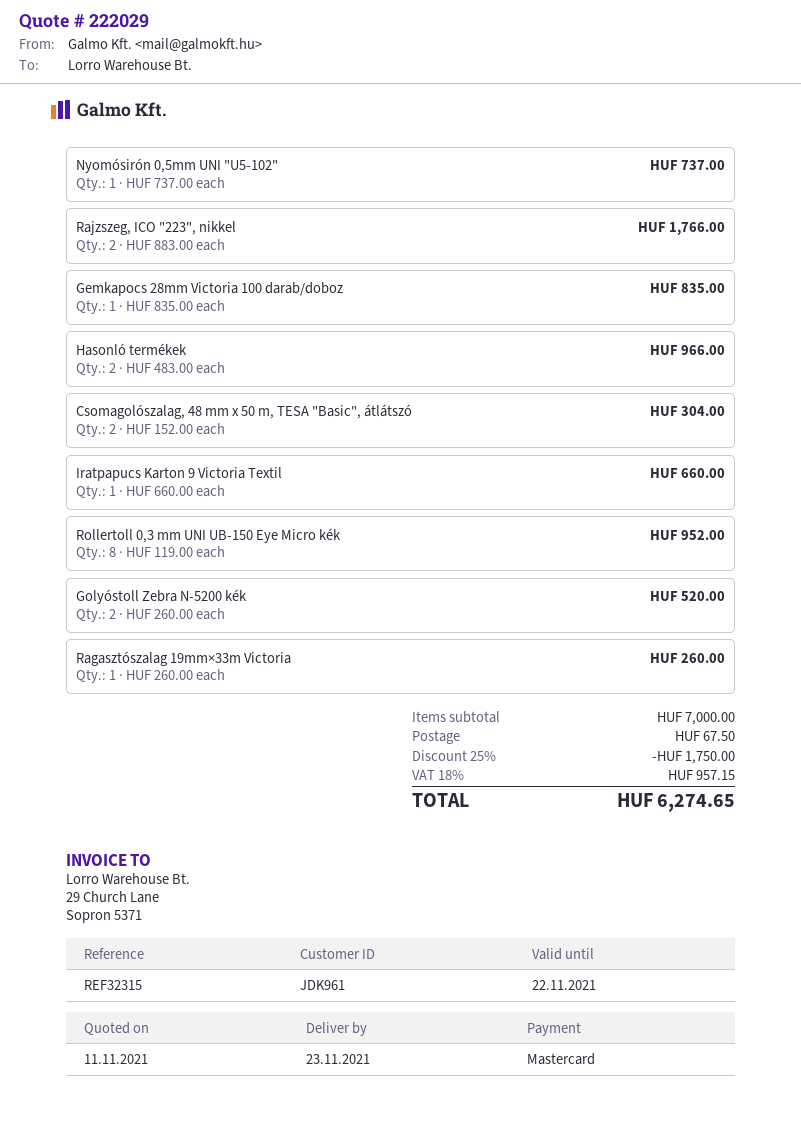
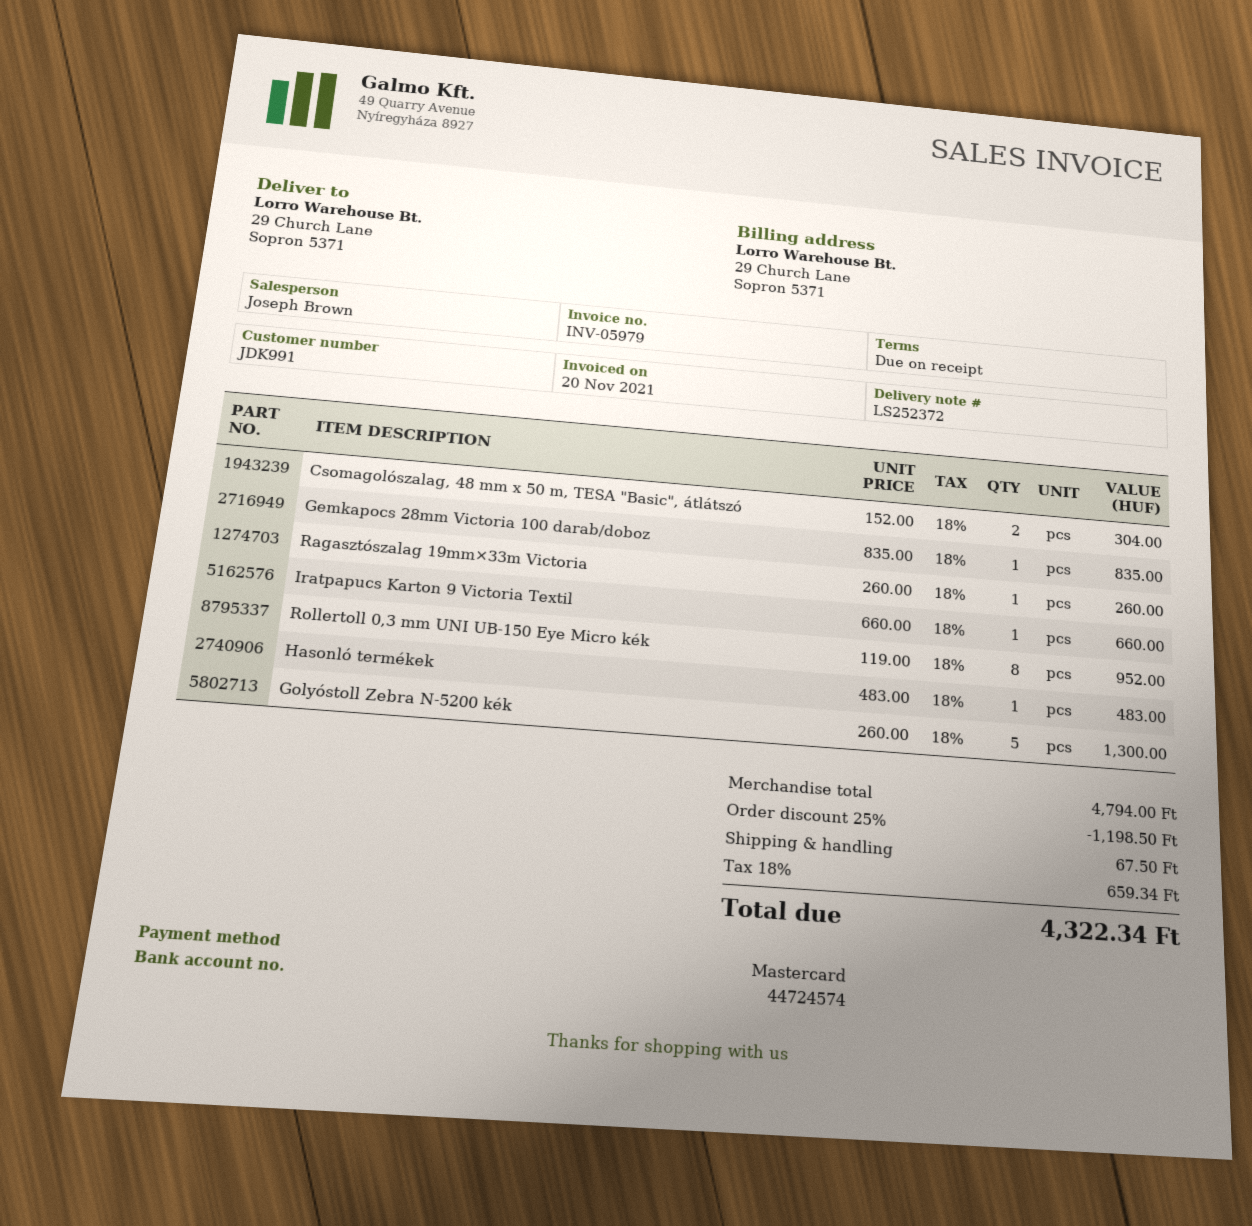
customer number: JDK961 -> JDK991
Nyomósirón 0,5mm UNI "U5-102": 1 x 737.00 = 737.00 -> none
Rajzszeg, ICO "223", nikkel: 2 x 883.00 = 1766.00 -> none
Hasonló termékek: 2 x 483.00 = 966.00 -> 1 x 483.00 = 483.00
Golyóstoll Zebra N-5200 kék: 2 x 260.00 = 520.00 -> 5 x 260.00 = 1300.00
subtotal: 7000.00 -> 4794.00
discount: 25% = 1750.00 -> 25% = 1198.50
tax: 18% = 957.15 -> 18% = 659.34
total: 6274.65 -> 4322.34

